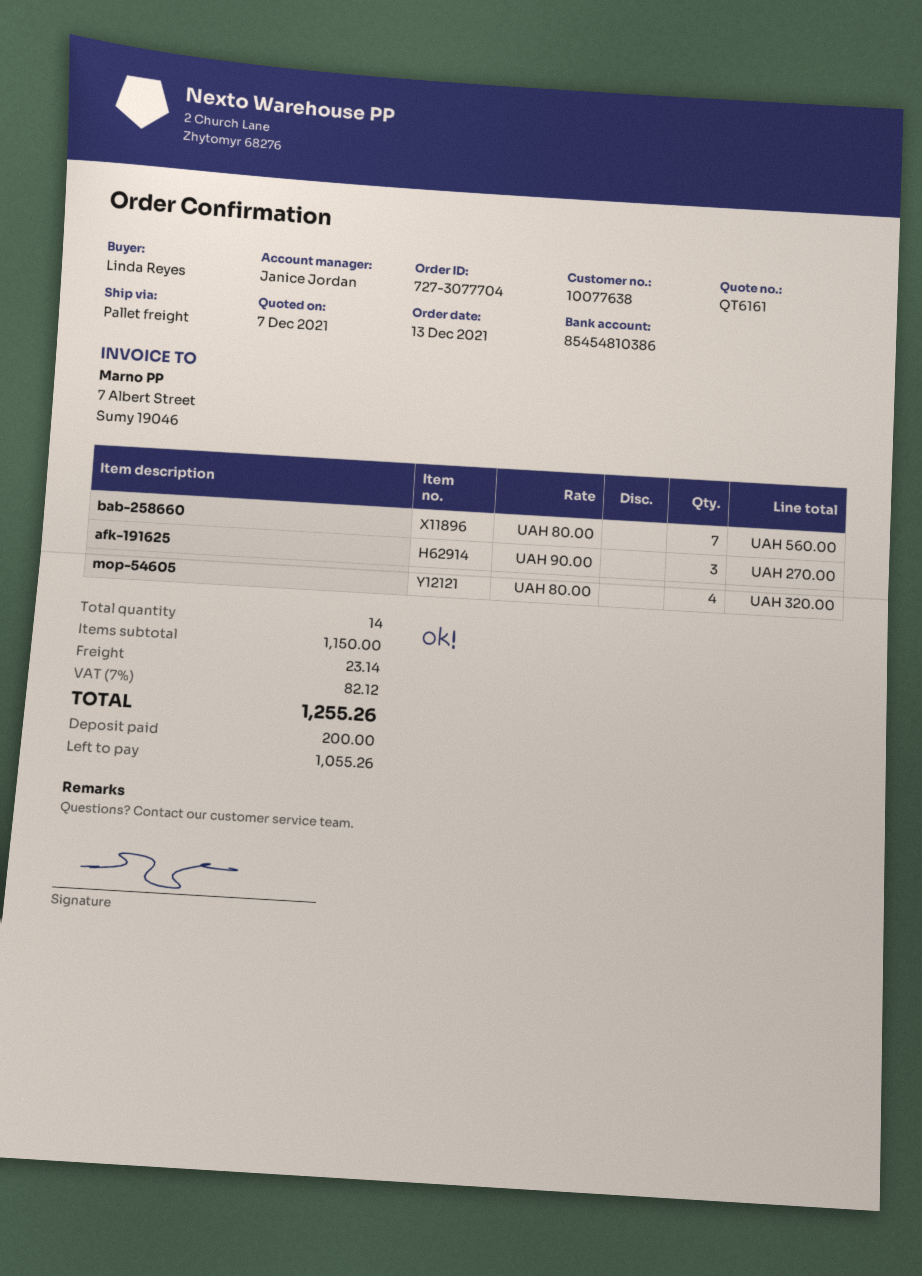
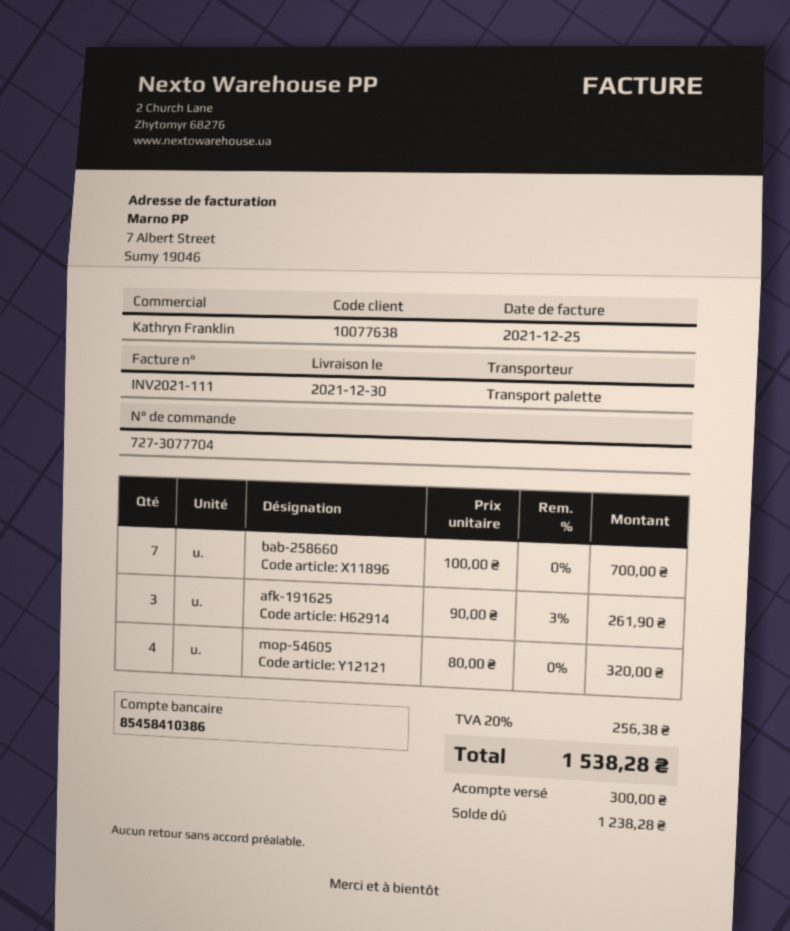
sales rep: Janice Jordan -> Kathryn Franklin
bank account: 85454810386 -> 85458410386
bab-258660: 7 x 80.00 = 560.00 -> 7 x 100.00 = 700.00
afk-191625: 3 x 90.00 = 270.00 -> 3 x 90.00 - 3% = 261.90
shipping: 23.14 -> none
tax: 7% = 82.12 -> 20% = 256.38
total: 1255.26 -> 1538.28
deposit: 200.00 -> 300.00
balance: 1055.26 -> 1238.28

